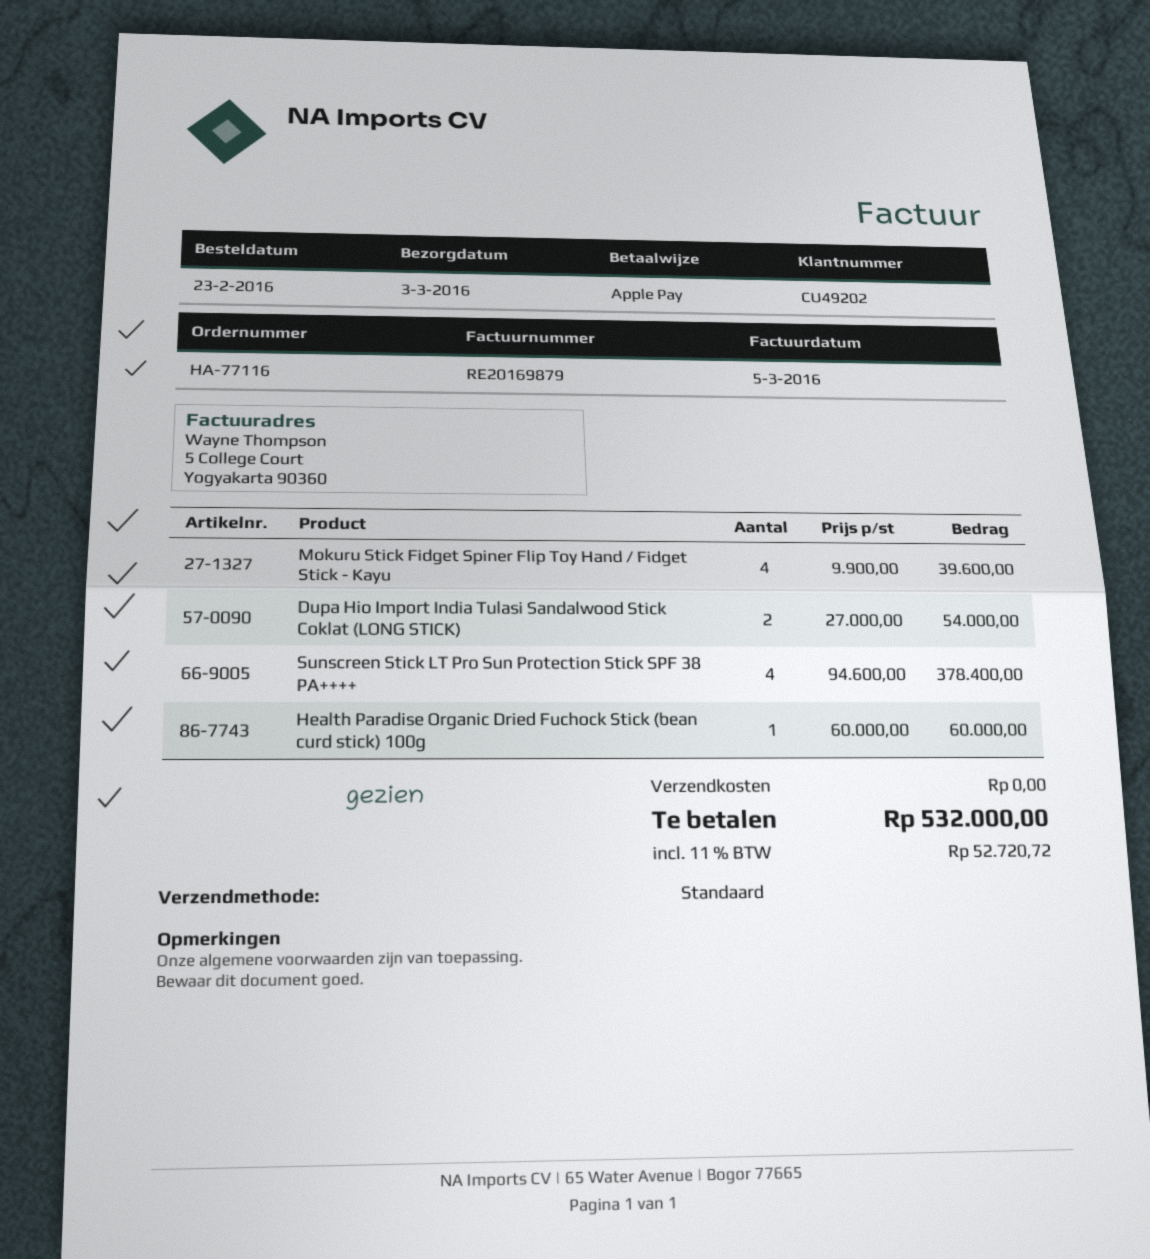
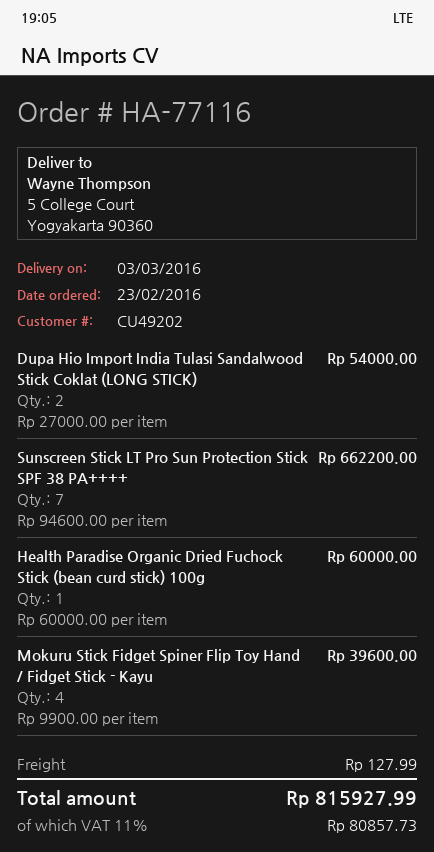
Sunscreen Stick LT Pro Sun Protection Stick SPF 38 PA++++: 4 x 94600.00 = 378400.00 -> 7 x 94600.00 = 662200.00
shipping: 0.00 -> 127.99
tax: 11% = 52720.72 -> 11% = 80857.73
total: 532000.00 -> 815927.99

